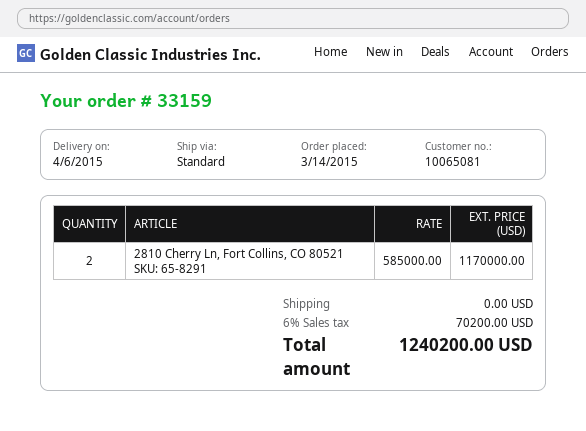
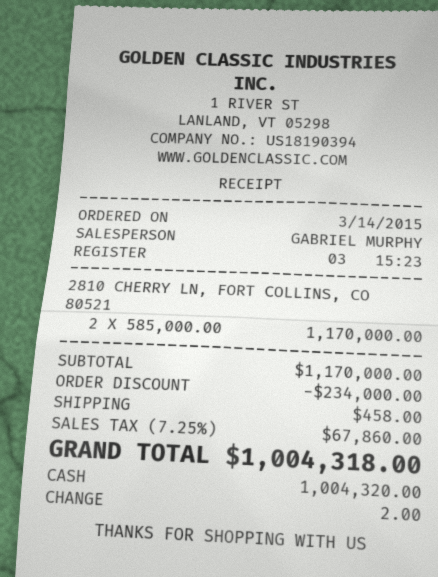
discount: none -> 234000.00
shipping: 0.00 -> 458.00
tax: 6% = 70200.00 -> 7.25% = 67860.00
total: 1240200.00 -> 1004318.00

